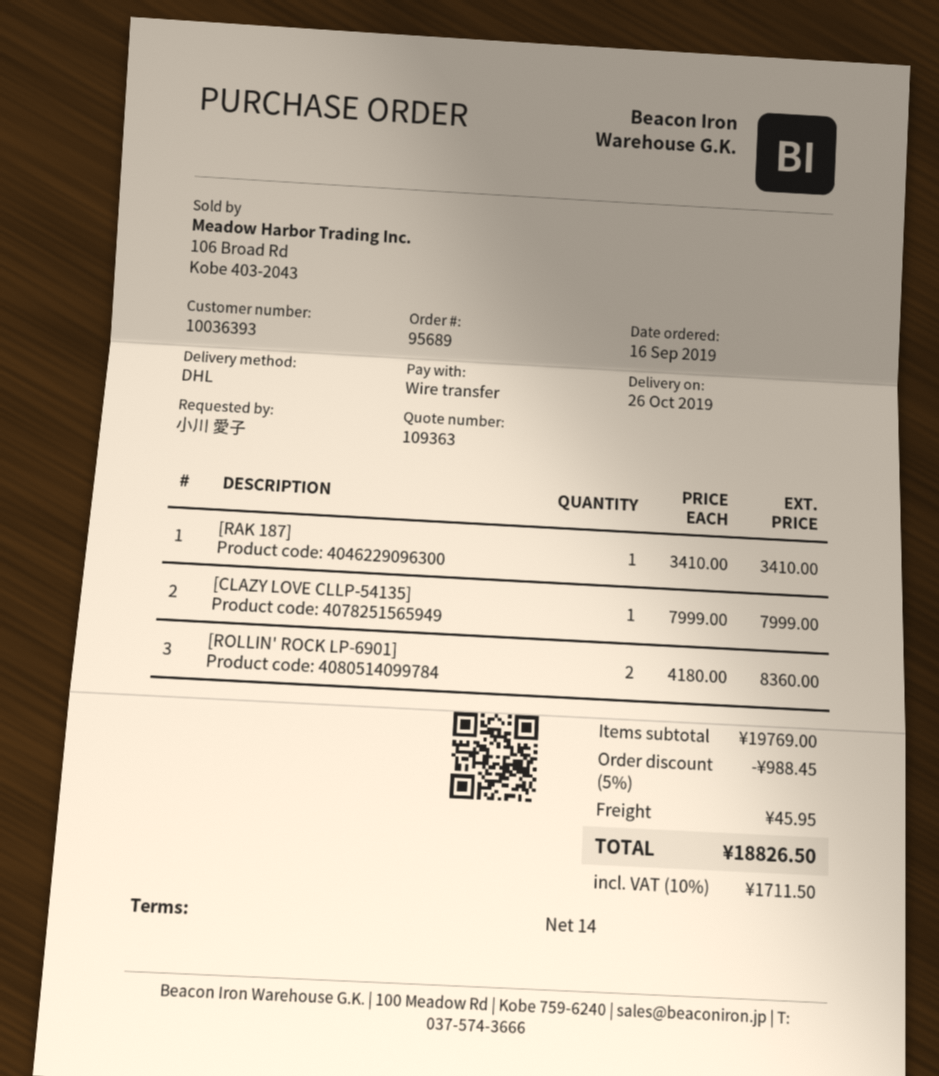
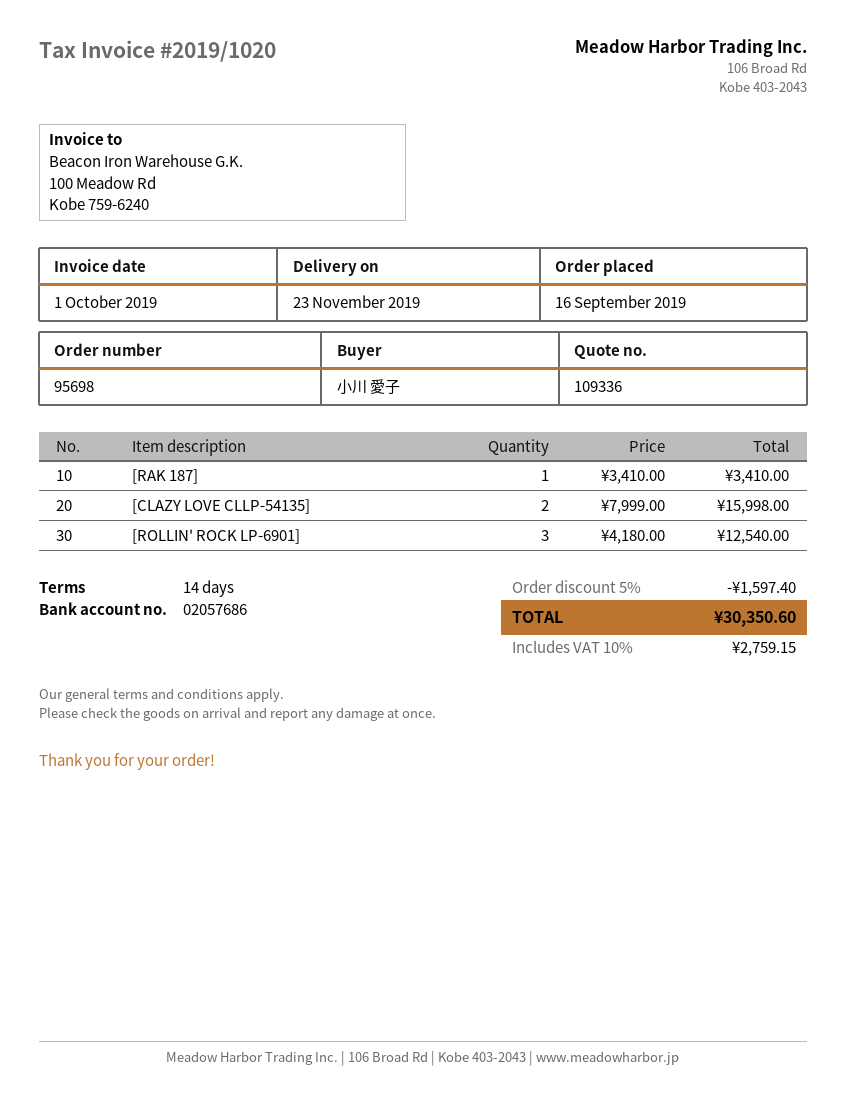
quote number: 109363 -> 109336
order number: 95689 -> 95698
delivery date: 2019-10-26 -> 2019-11-23
[CLAZY LOVE CLLP-54135]: 1 x 7999.00 = 7999.00 -> 2 x 7999.00 = 15998.00
[ROLLIN' ROCK LP-6901]: 2 x 4180.00 = 8360.00 -> 3 x 4180.00 = 12540.00
discount: 5% = 988.45 -> 5% = 1597.40
shipping: 45.95 -> none
tax: 10% = 1711.50 -> 10% = 2759.15
total: 18826.50 -> 30350.60

